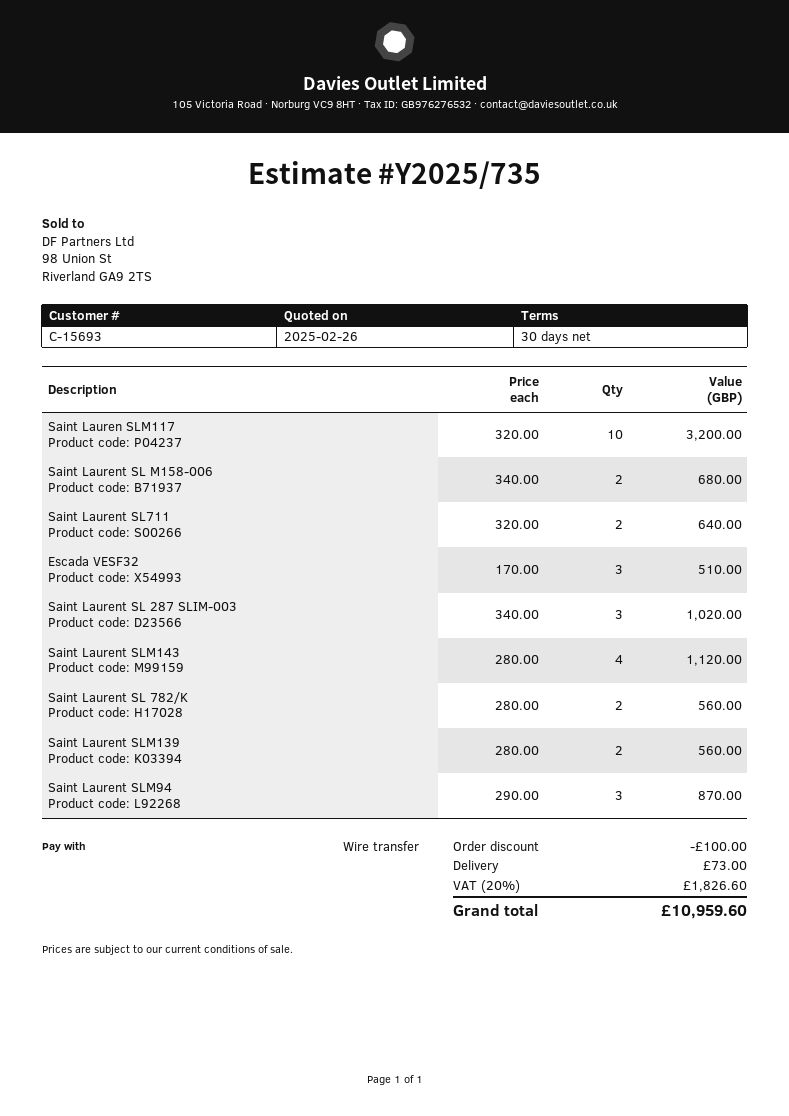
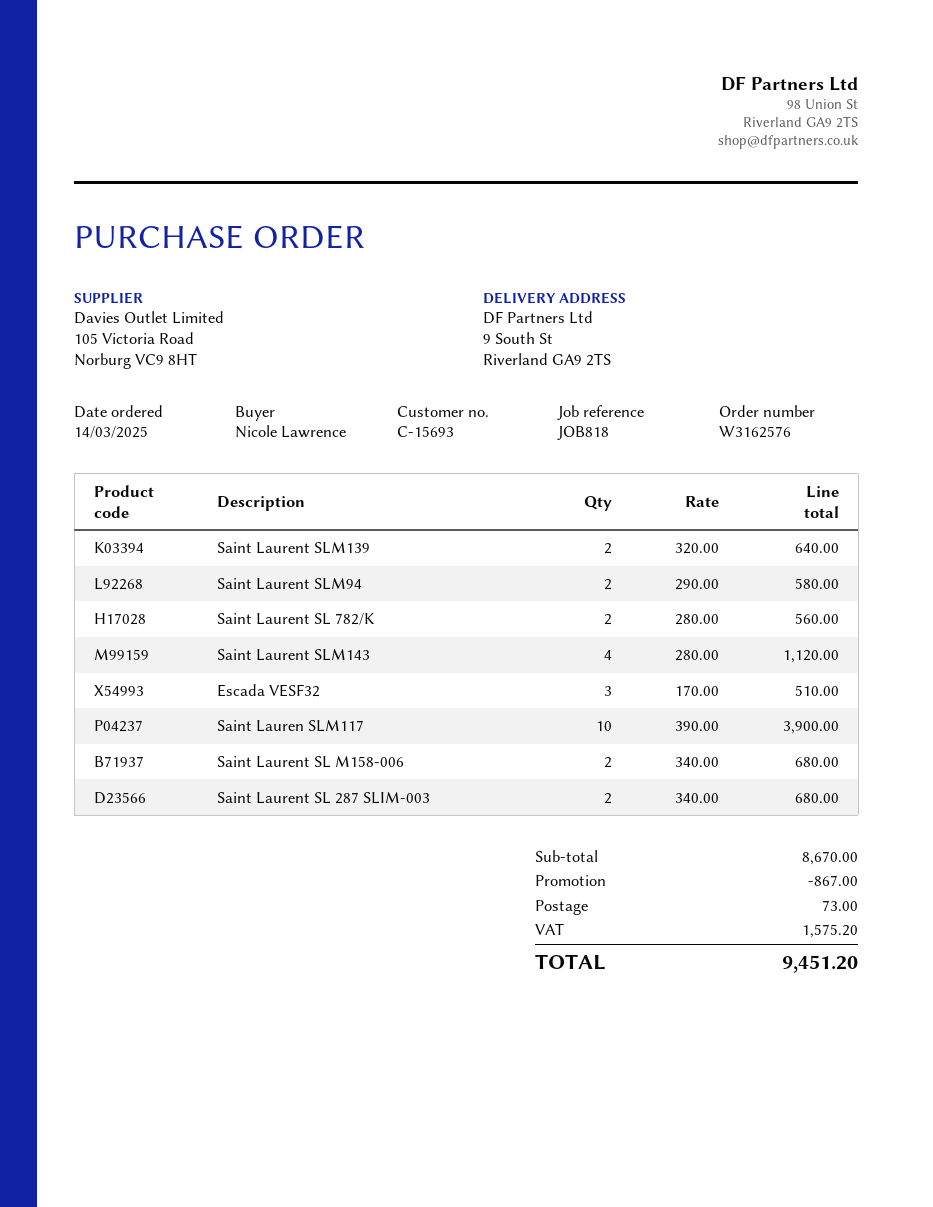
Saint Lauren SLM117: 10 x 320.00 = 3200.00 -> 10 x 390.00 = 3900.00
Saint Laurent SL711: 2 x 320.00 = 640.00 -> none
Saint Laurent SL 287 SLIM-003: 3 x 340.00 = 1020.00 -> 2 x 340.00 = 680.00
Saint Laurent SLM139: 2 x 280.00 = 560.00 -> 2 x 320.00 = 640.00
Saint Laurent SLM94: 3 x 290.00 = 870.00 -> 2 x 290.00 = 580.00
discount: 100.00 -> 867.00
tax: 1826.60 -> 1575.20
total: 10959.60 -> 9451.20

